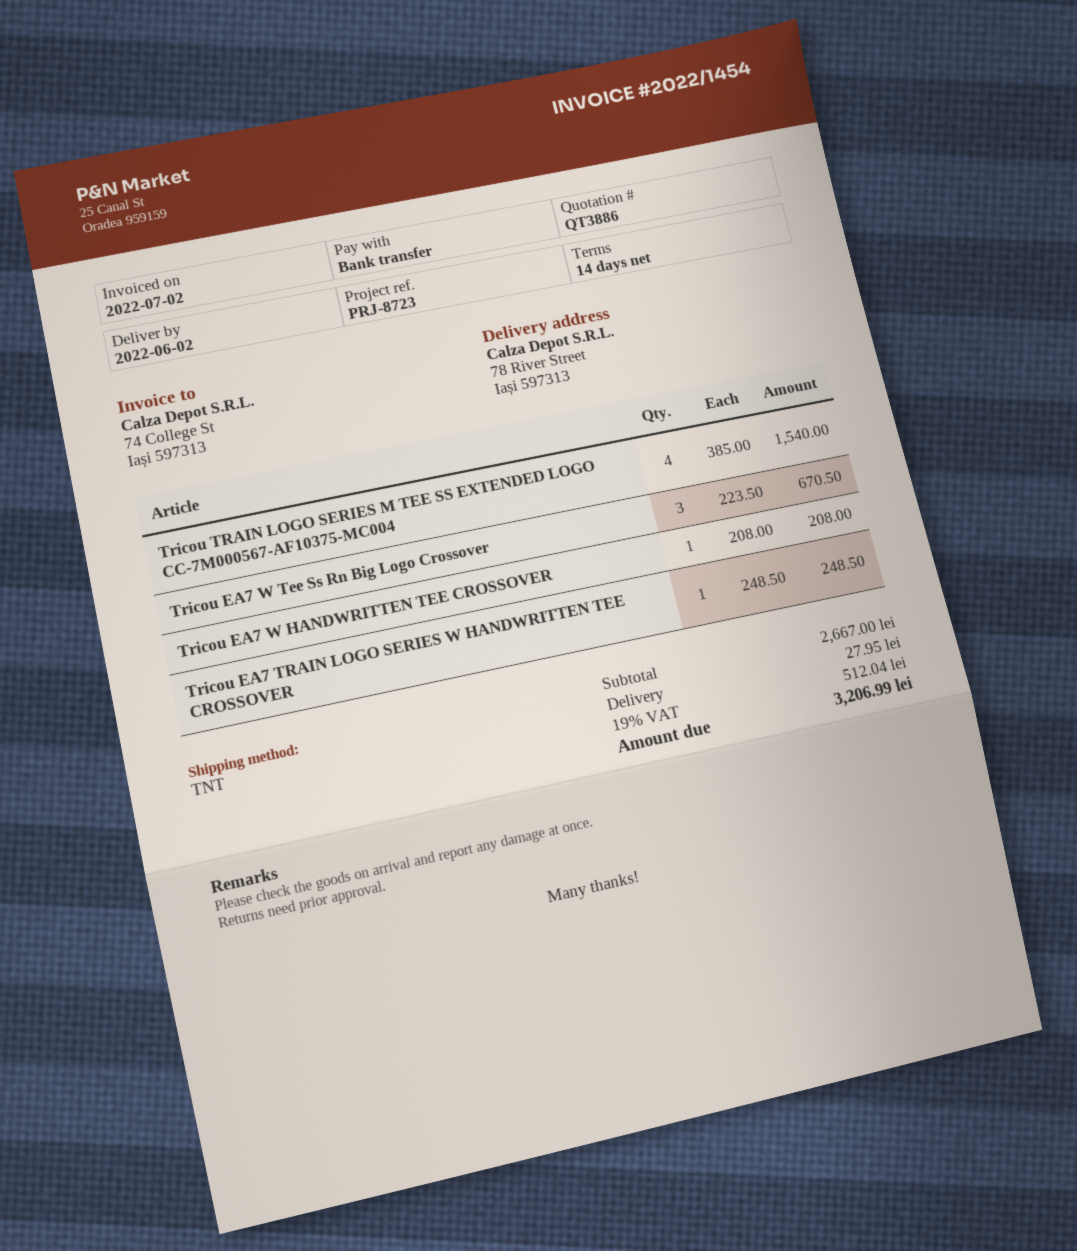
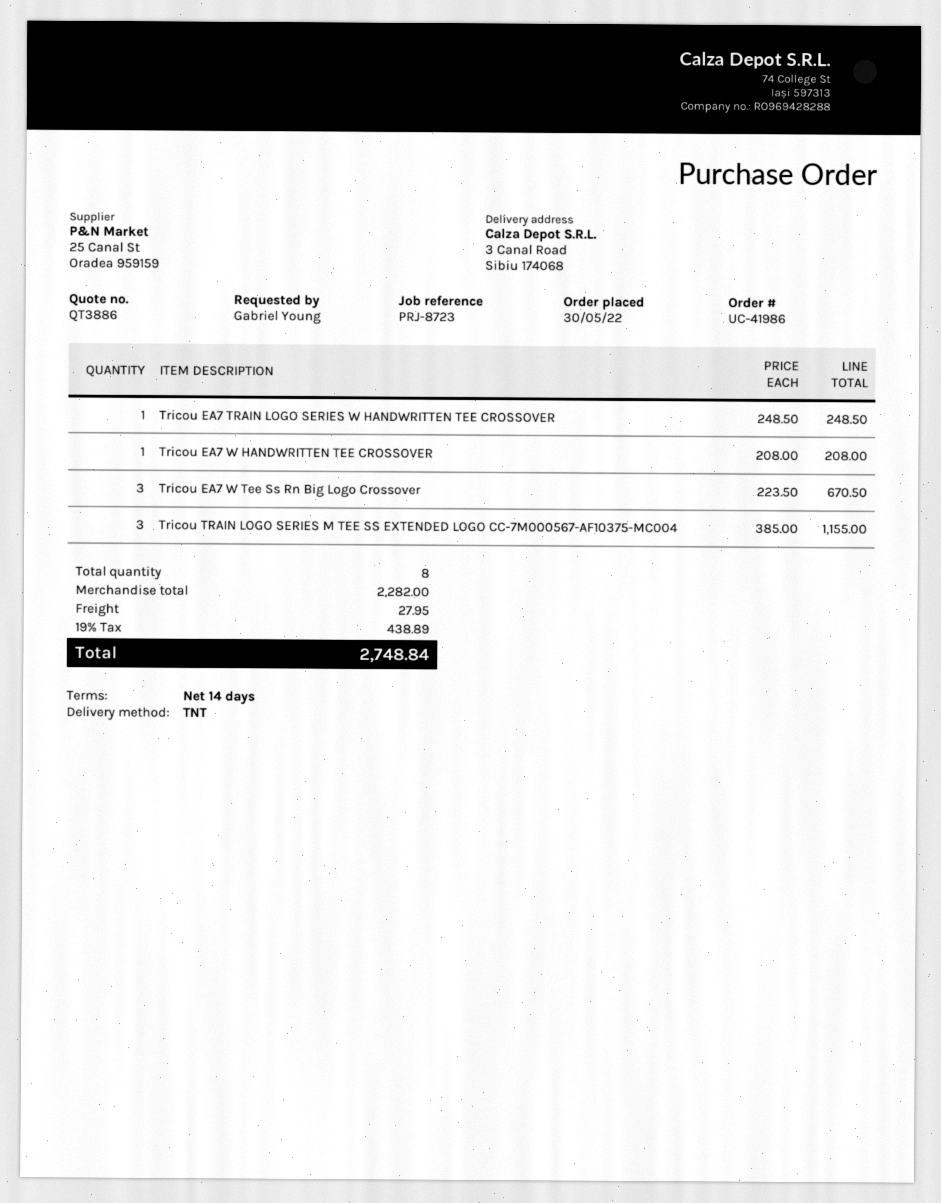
ship to: 78 River Street, Iași 597313 -> 3 Canal Road, Sibiu 174068
Tricou TRAIN LOGO SERIES M TEE SS EXTENDED LOGO CC-7M000567-AF10375-MC004: 4 x 385.00 = 1540.00 -> 3 x 385.00 = 1155.00
subtotal: 2667.00 -> 2282.00
tax: 19% = 512.04 -> 19% = 438.89
total: 3206.99 -> 2748.84

